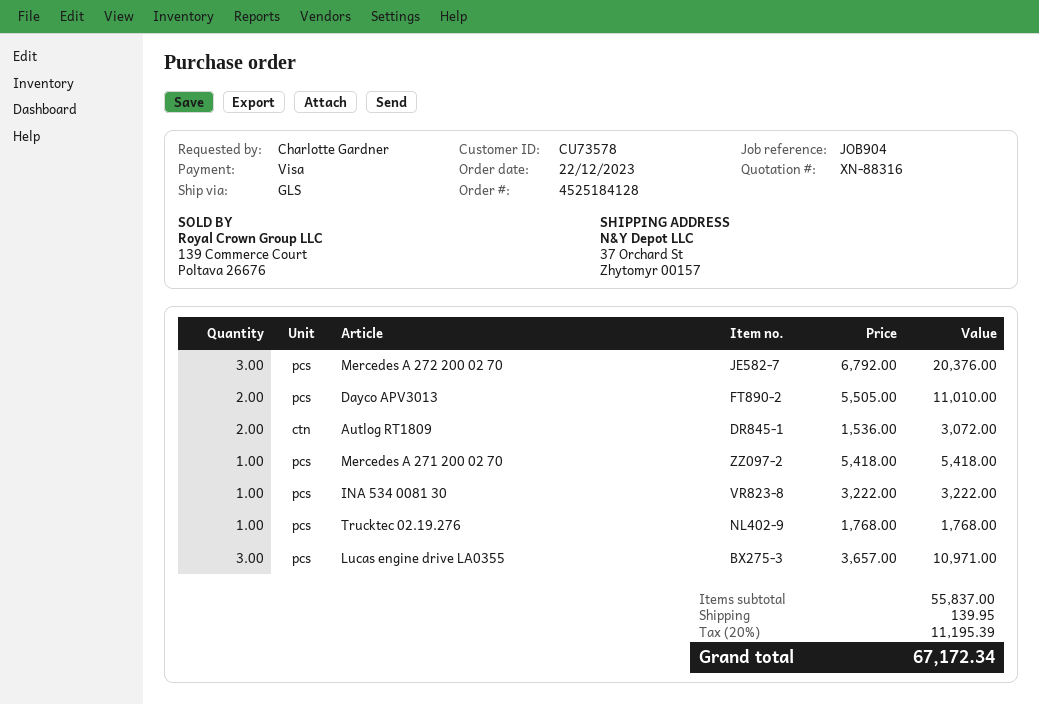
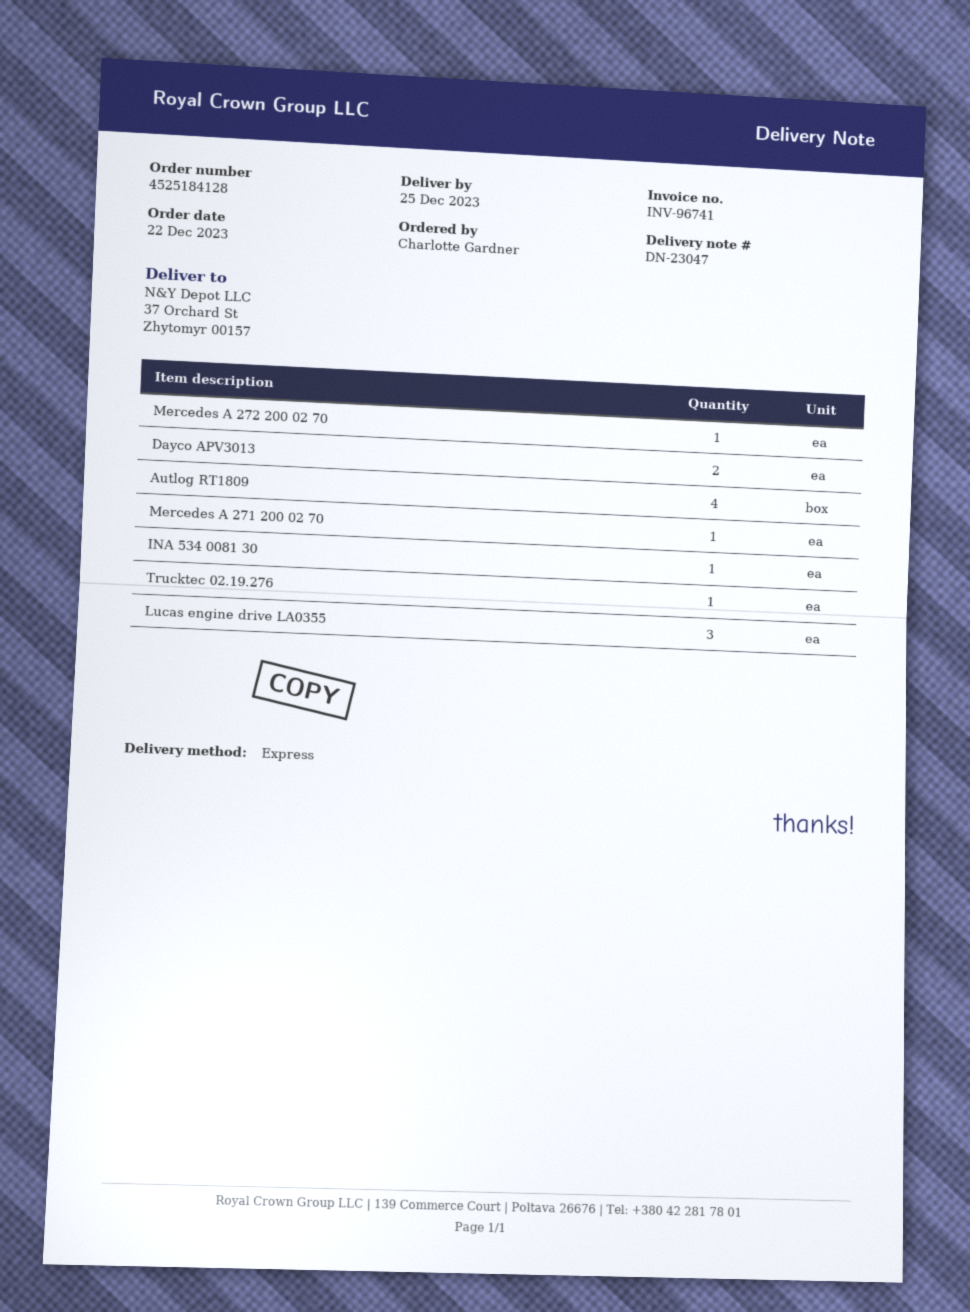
shipping method: GLS -> express
Mercedes A 272 200 02 70: 3 -> 1
Autlog RT1809: 2 -> 4

